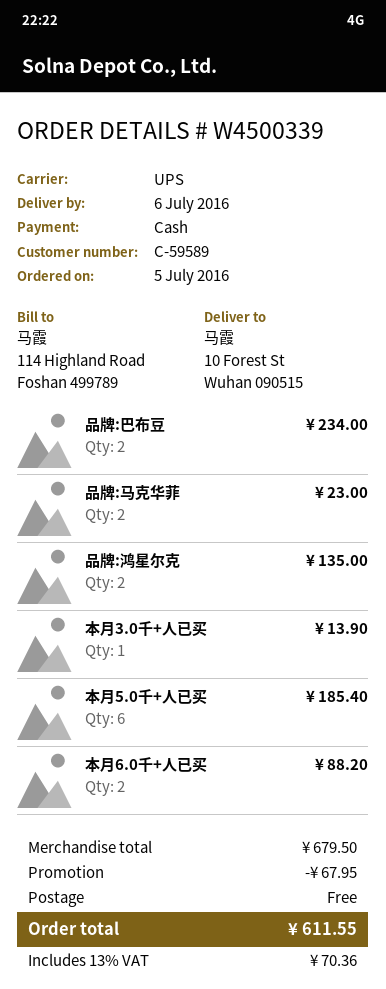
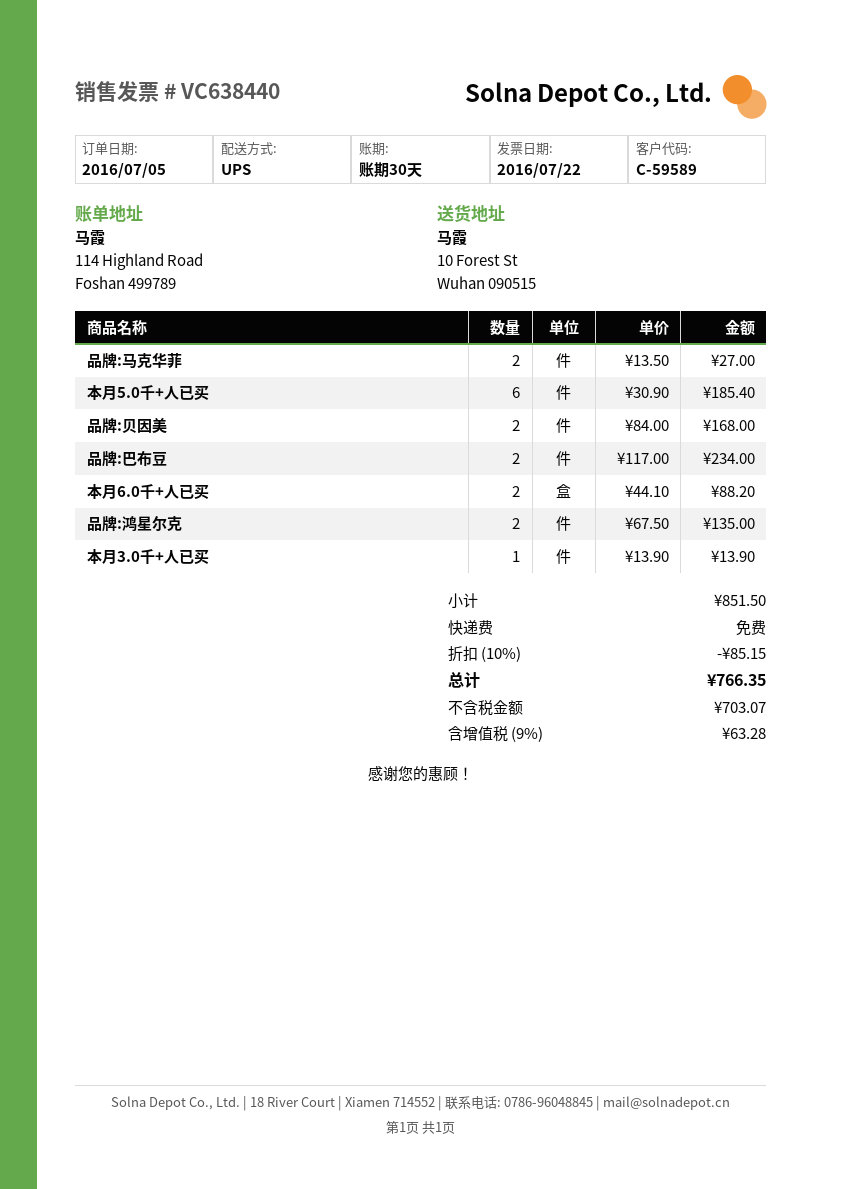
品牌:马克华菲: 2 for 23.00 -> 2 for 27.00
品牌:贝因美: none -> 2 for 168.00
subtotal: 679.50 -> 851.50
discount: 67.95 -> 85.15
tax: 13% = 70.36 -> 9% = 63.28
total: 611.55 -> 766.35

